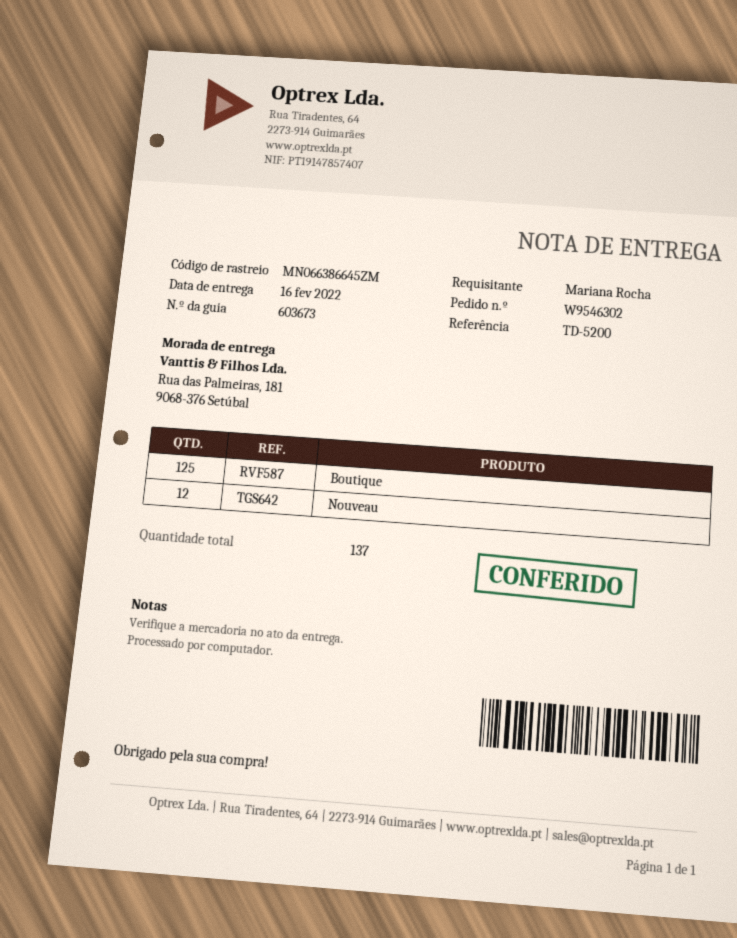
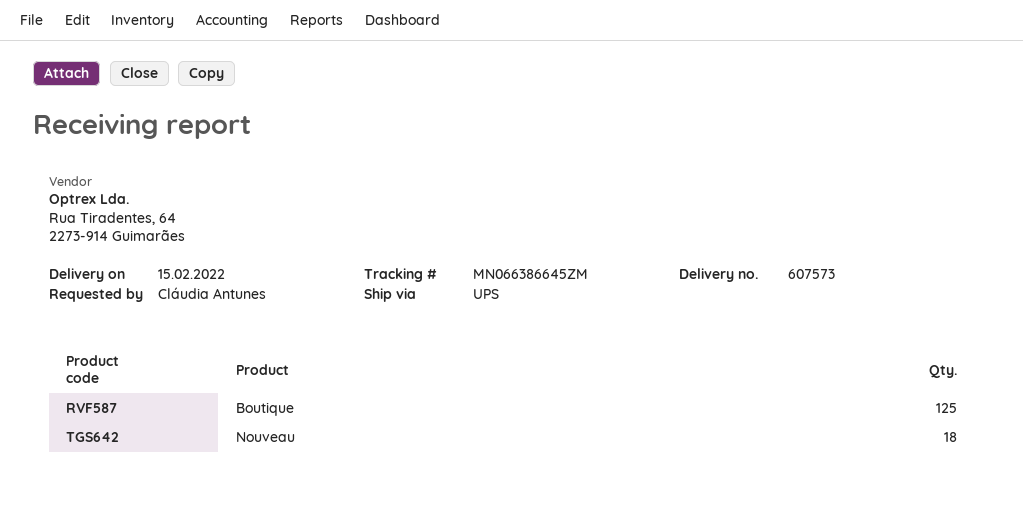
delivery note number: 603673 -> 607573
delivery date: 2022-02-16 -> 2022-02-15
ordered by: Mariana Rocha -> Cláudia Antunes
Nouveau: 12 -> 18

